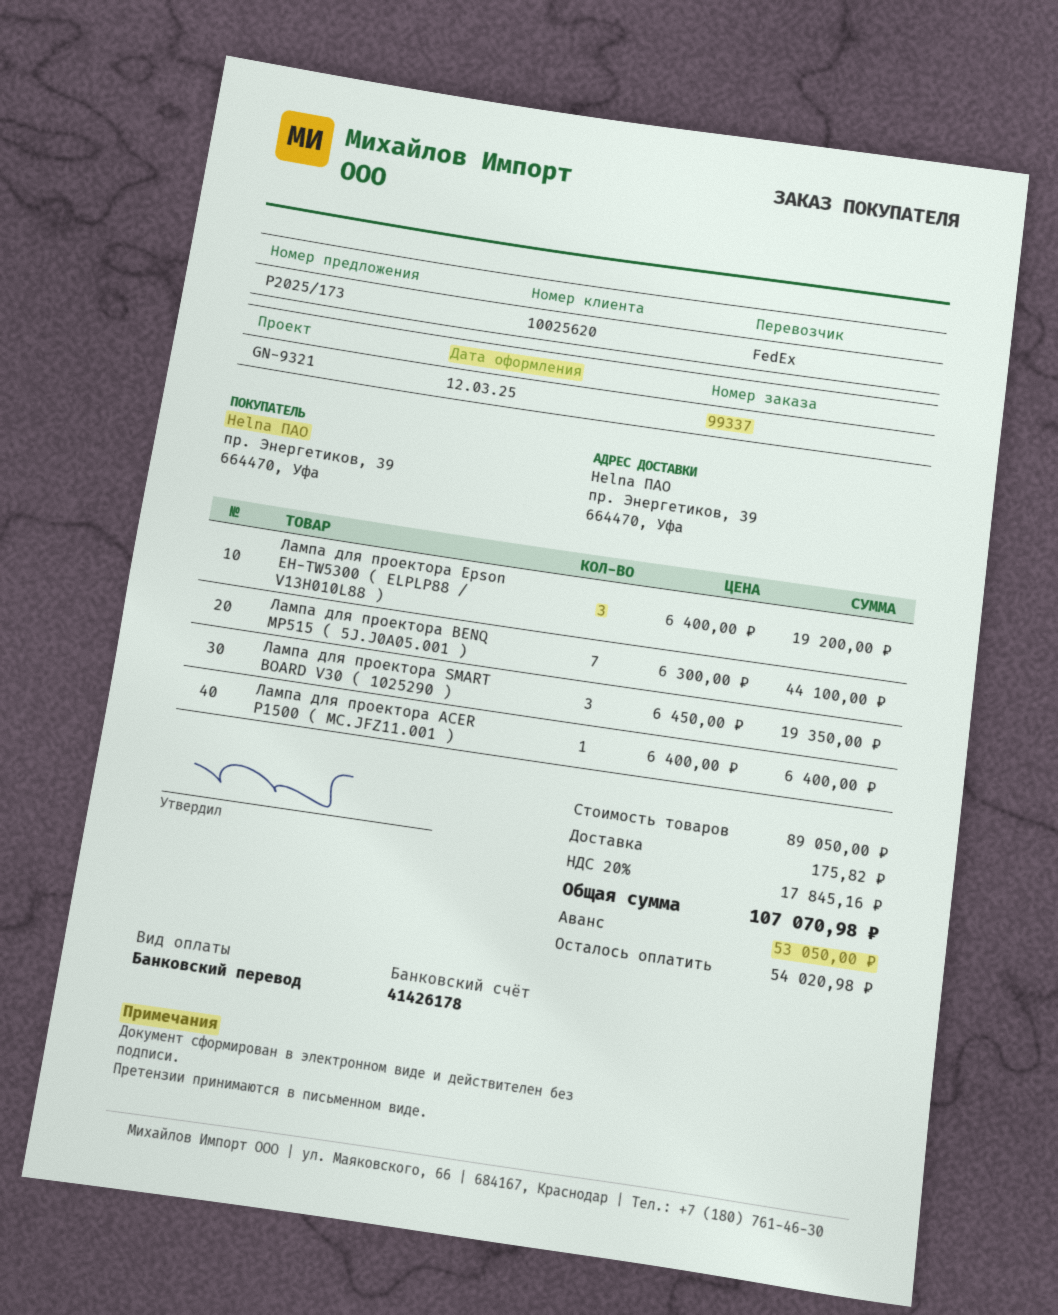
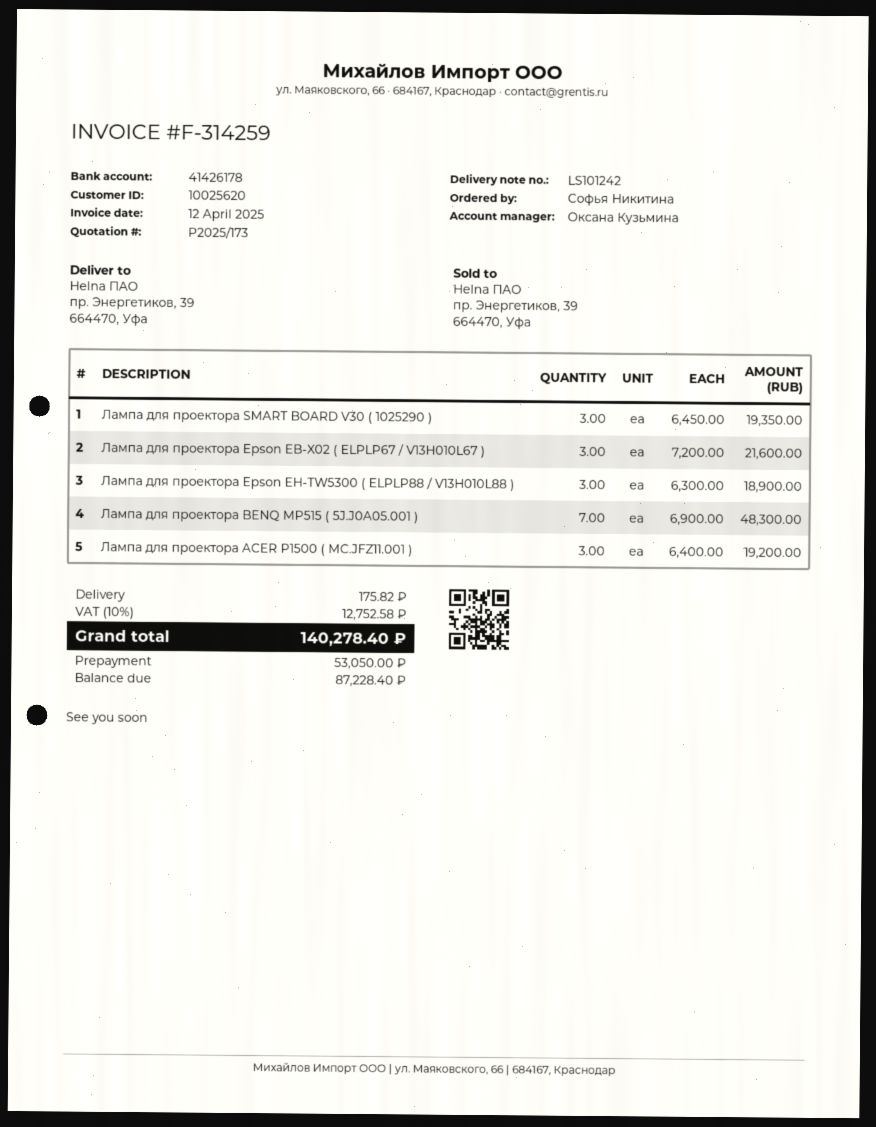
Лампа для проектора Epson EH-TW5300 ( ELPLP88 / V13H010L88 ): 3 x 6400.00 = 19200.00 -> 3 x 6300.00 = 18900.00
Лампа для проектора BENQ MP515 ( 5J.J0A05.001 ): 7 x 6300.00 = 44100.00 -> 7 x 6900.00 = 48300.00
Лампа для проектора ACER P1500 ( MC.JFZ11.001 ): 1 x 6400.00 = 6400.00 -> 3 x 6400.00 = 19200.00
Лампа для проектора Epson EB-X02 ( ELPLP67 / V13H010L67 ): none -> 3 x 7200.00 = 21600.00
tax: 20% = 17845.16 -> 10% = 12752.58
total: 107070.98 -> 140278.40
balance: 54020.98 -> 87228.40

